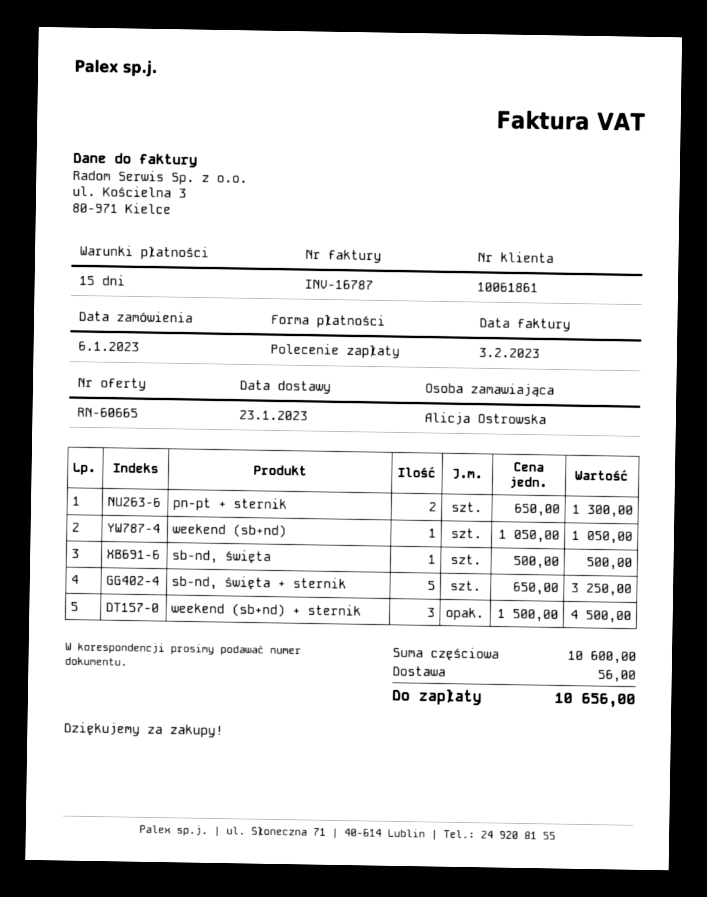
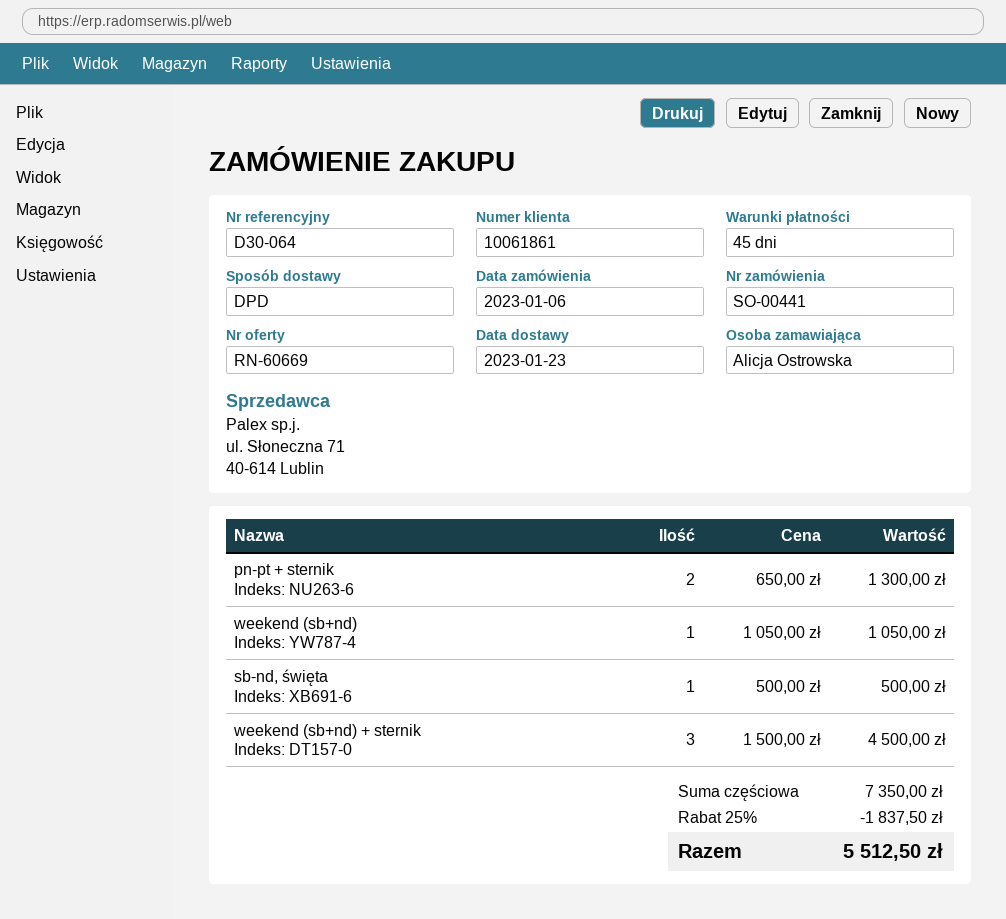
quote number: RN-60665 -> RN-60669
payment terms: 15 days -> 45 days
sb-nd, święta + sternik: 5 x 650.00 = 3250.00 -> none
subtotal: 10600.00 -> 7350.00
discount: none -> 25% = 1837.50
shipping: 56.00 -> none
total: 10656.00 -> 5512.50

